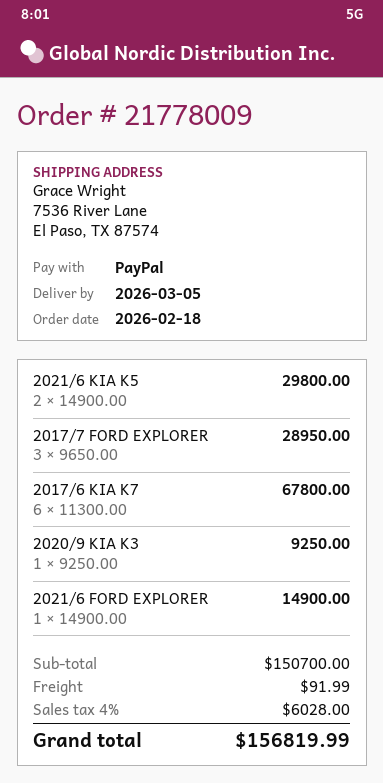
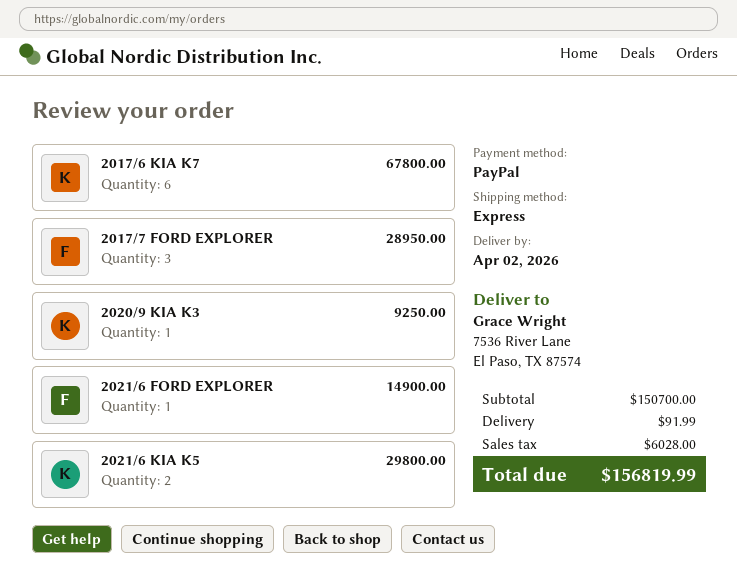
delivery date: 2026-03-05 -> 2026-04-02

